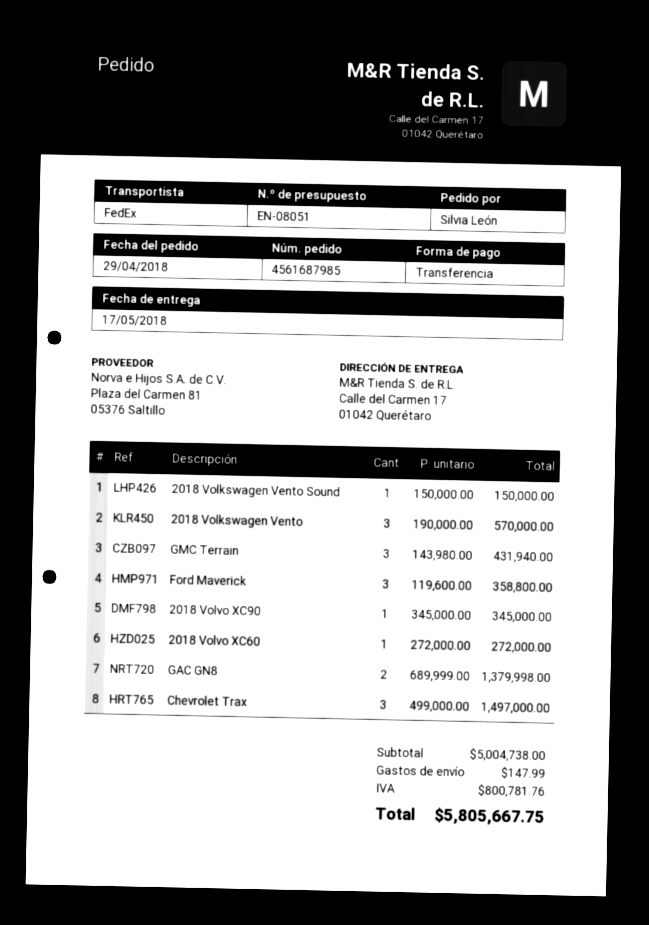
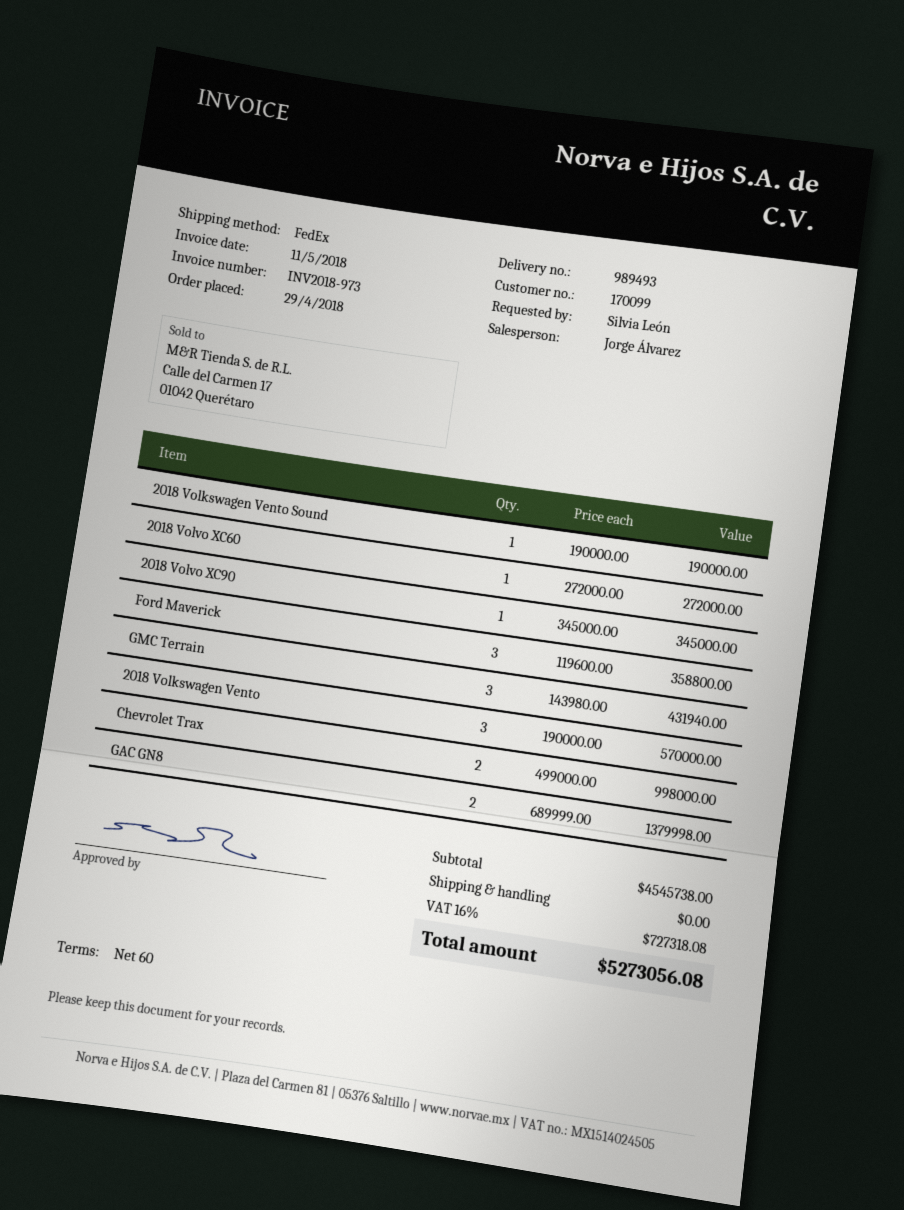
2018 Volkswagen Vento Sound: 1 x 150000.00 = 150000.00 -> 1 x 190000.00 = 190000.00
Chevrolet Trax: 3 x 499000.00 = 1497000.00 -> 2 x 499000.00 = 998000.00
subtotal: 5004738.00 -> 4545738.00
shipping: 147.99 -> 0.00
tax: 800781.76 -> 727318.08
total: 5805667.75 -> 5273056.08

